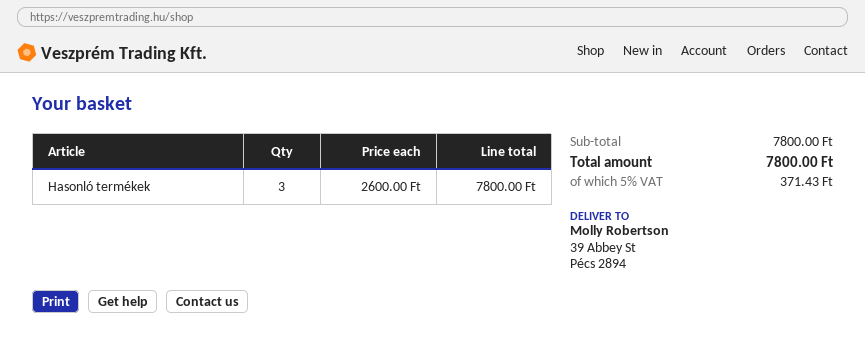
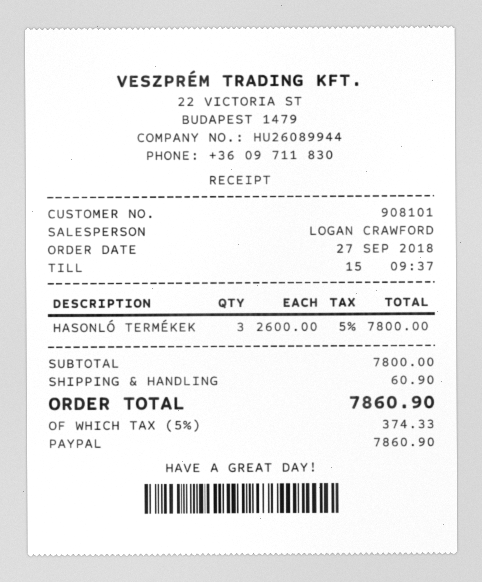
shipping: none -> 60.90
tax: 5% = 371.43 -> 5% = 374.33
total: 7800.00 -> 7860.90

